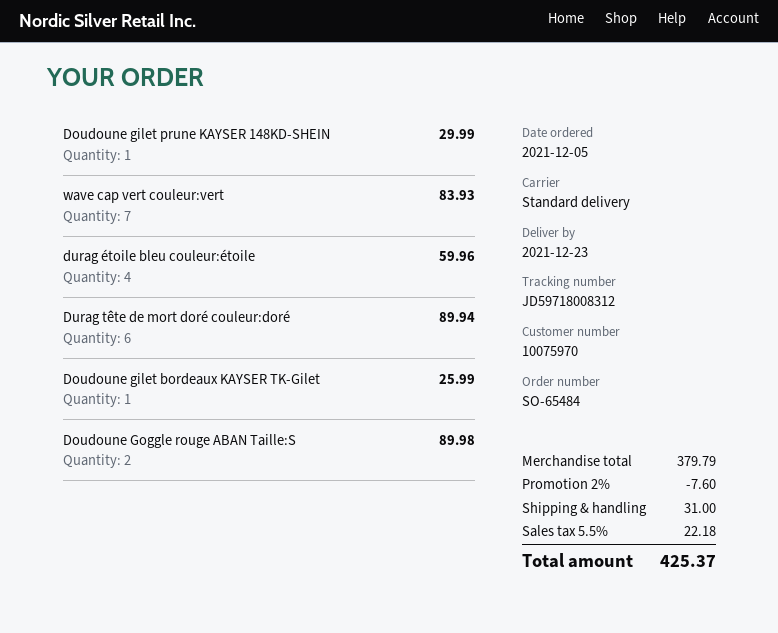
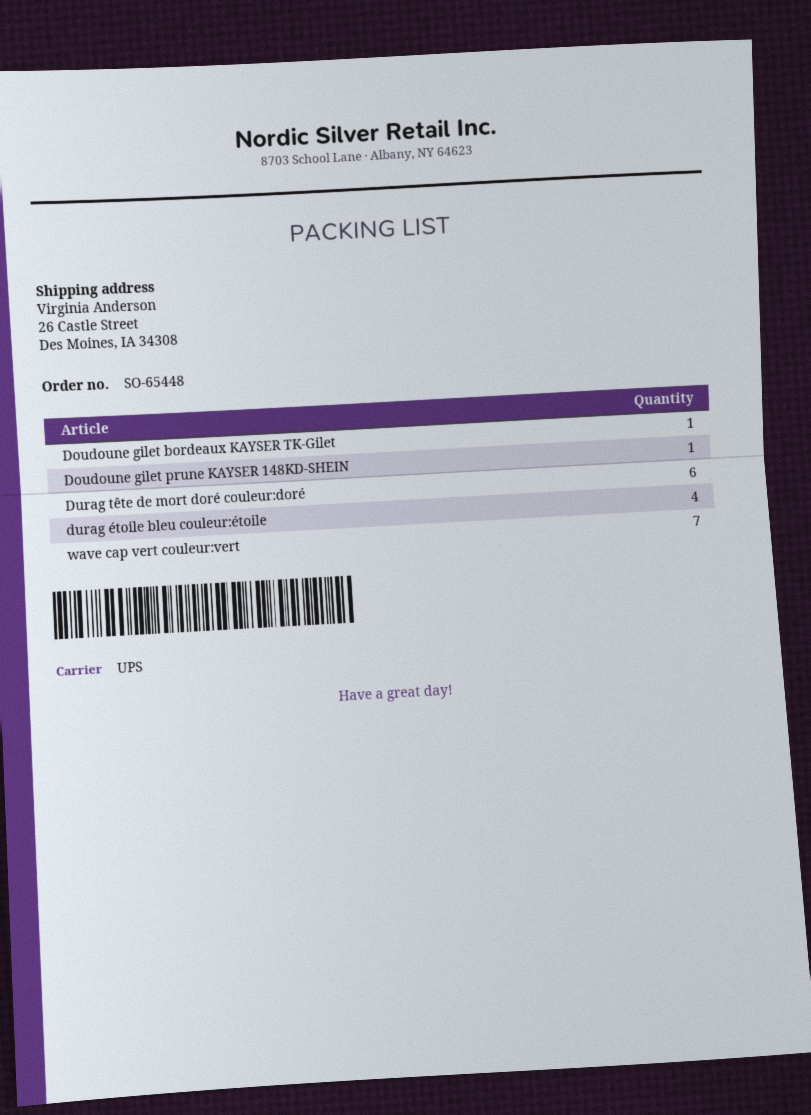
order number: SO-65484 -> SO-65448
shipping method: standard -> UPS
Doudoune Goggle rouge ABAN Taille:S: 2 -> none

